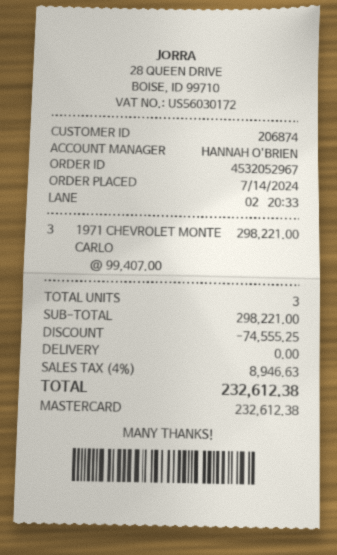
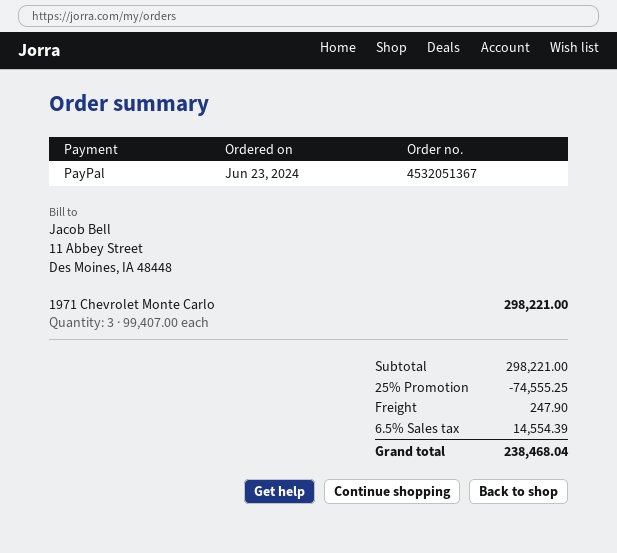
order number: 4532052967 -> 4532051367
order date: 2024-07-14 -> 2024-06-23
payment method: Mastercard -> PayPal
shipping: 0.00 -> 247.90
tax: 4% = 8946.63 -> 6.5% = 14554.39
total: 232612.38 -> 238468.04

